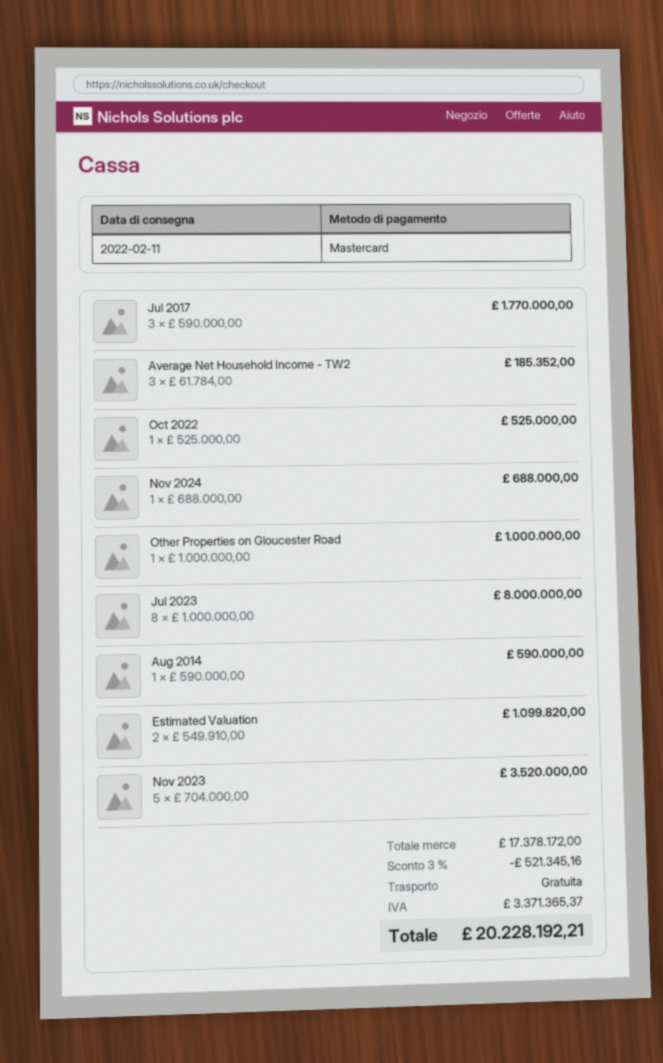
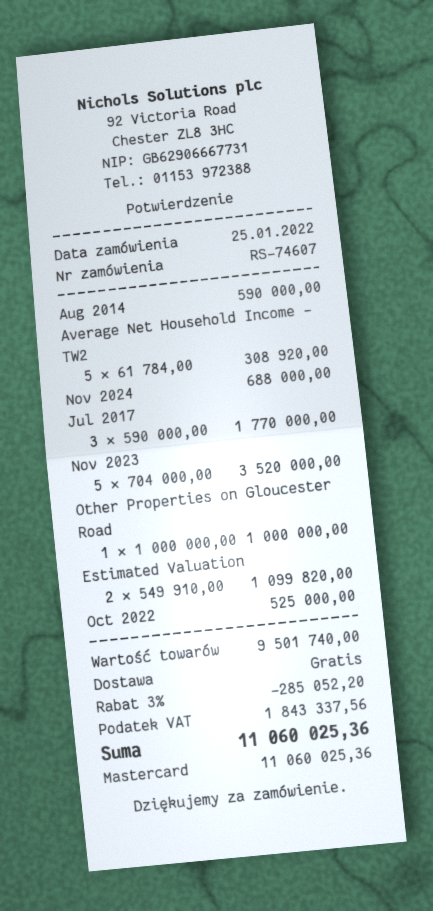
Average Net Household Income - TW2: 3 x 61784.00 = 185352.00 -> 5 x 61784.00 = 308920.00
Jul 2023: 8 x 1000000.00 = 8000000.00 -> none
subtotal: 17378172.00 -> 9501740.00
discount: 3% = 521345.16 -> 3% = 285052.20
tax: 3371365.37 -> 1843337.56
total: 20228192.21 -> 11060025.36

